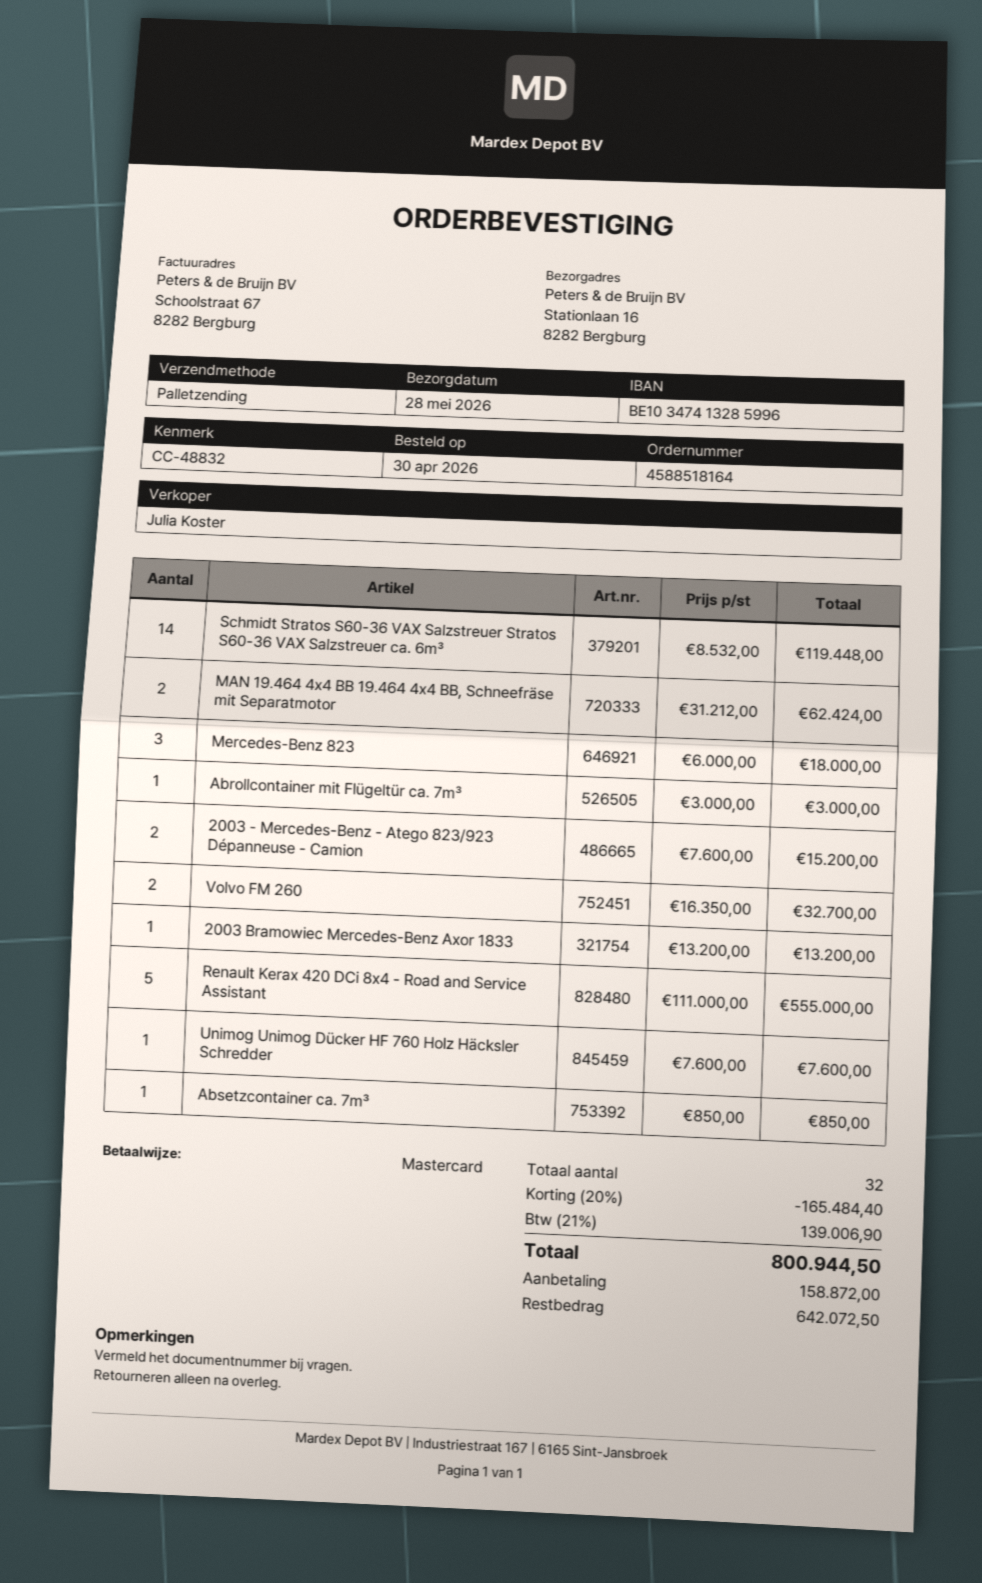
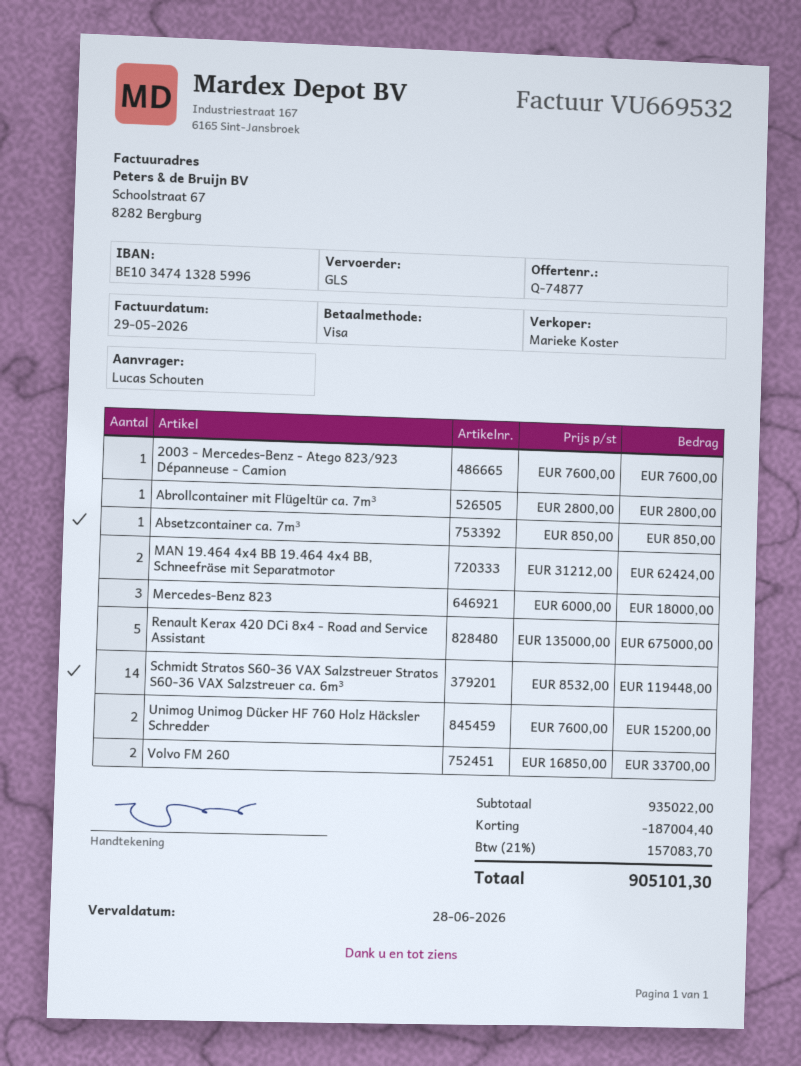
sales rep: Julia Koster -> Marieke Koster
payment method: Mastercard -> Visa
shipping method: pallet freight -> GLS
Abrollcontainer mit Flügeltür ca. 7m³: 1 x 3000.00 = 3000.00 -> 1 x 2800.00 = 2800.00
2003 - Mercedes-Benz - Atego 823/923 Dépanneuse - Camion: 2 x 7600.00 = 15200.00 -> 1 x 7600.00 = 7600.00
Volvo FM 260: 2 x 16350.00 = 32700.00 -> 2 x 16850.00 = 33700.00
2003 Bramowiec Mercedes-Benz Axor 1833: 1 x 13200.00 = 13200.00 -> none
Renault Kerax 420 DCi 8x4 - Road and Service Assistant: 5 x 111000.00 = 555000.00 -> 5 x 135000.00 = 675000.00
Unimog Unimog Dücker HF 760 Holz Häcksler Schredder: 1 x 7600.00 = 7600.00 -> 2 x 7600.00 = 15200.00
discount: 165484.40 -> 187004.40
tax: 21% = 139006.90 -> 21% = 157083.70
total: 800944.50 -> 905101.30

